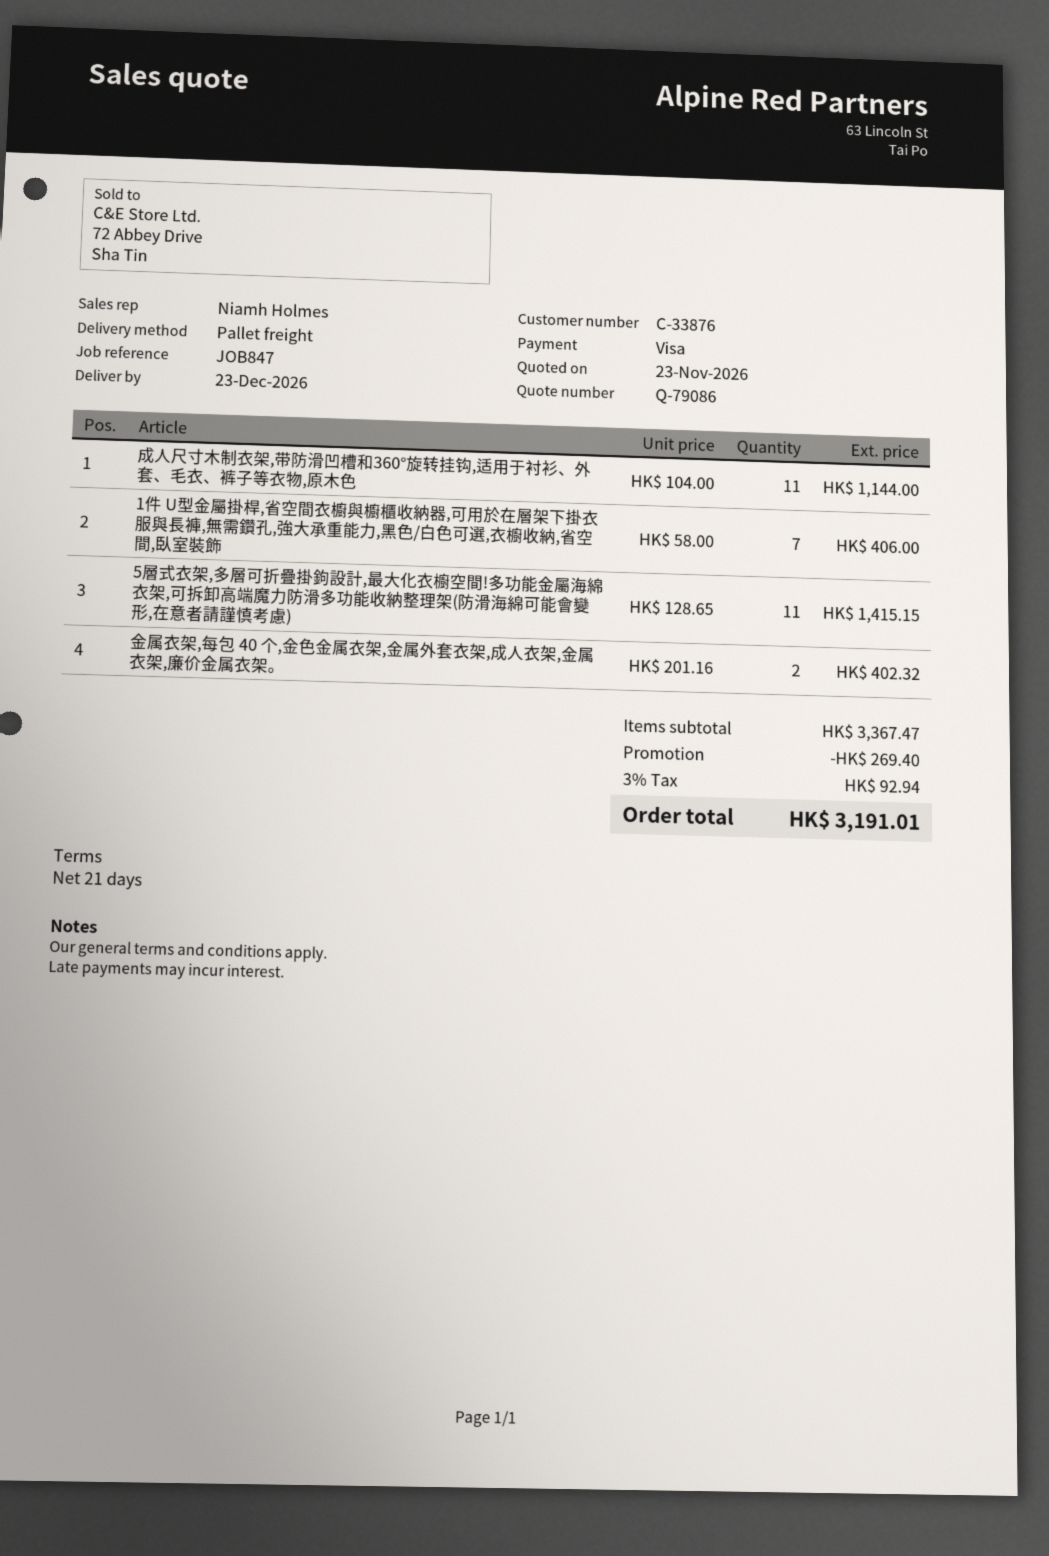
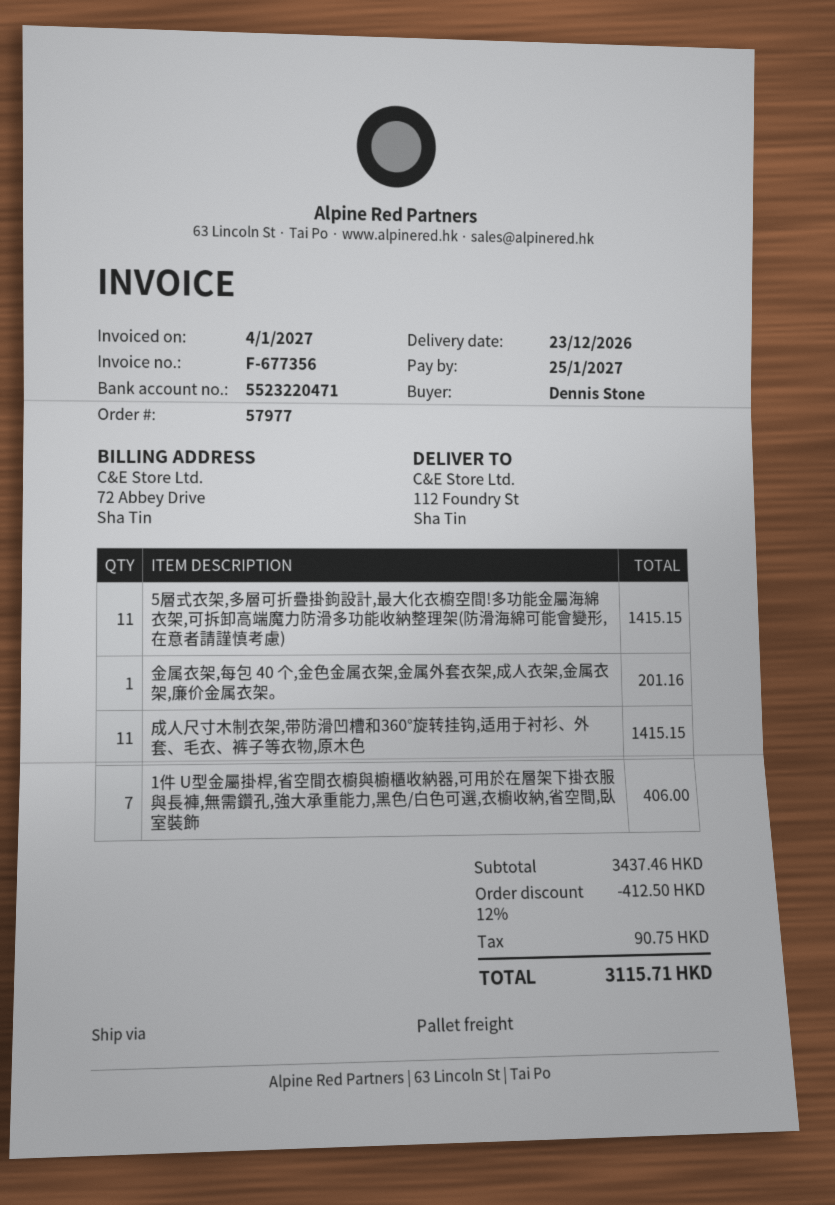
成人尺寸木制衣架,带防滑凹槽和360°旋转挂钩,适用于衬衫、外套、毛衣、裤子等衣物,原木色: 11 for 1144.00 -> 11 for 1415.15
金属衣架,每包 40 个,金色金属衣架,金属外套衣架,成人衣架,金属衣架,廉价金属衣架。: 2 for 402.32 -> 1 for 201.16
subtotal: 3367.47 -> 3437.46
discount: 269.40 -> 412.50
tax: 92.94 -> 90.75
total: 3191.01 -> 3115.71

